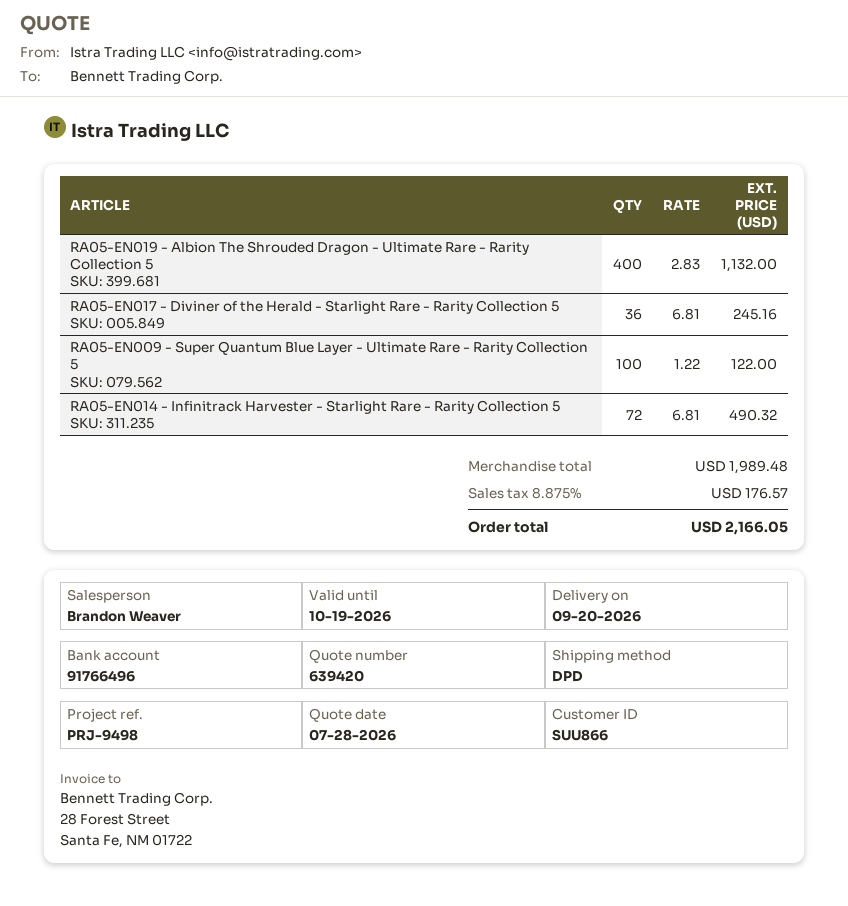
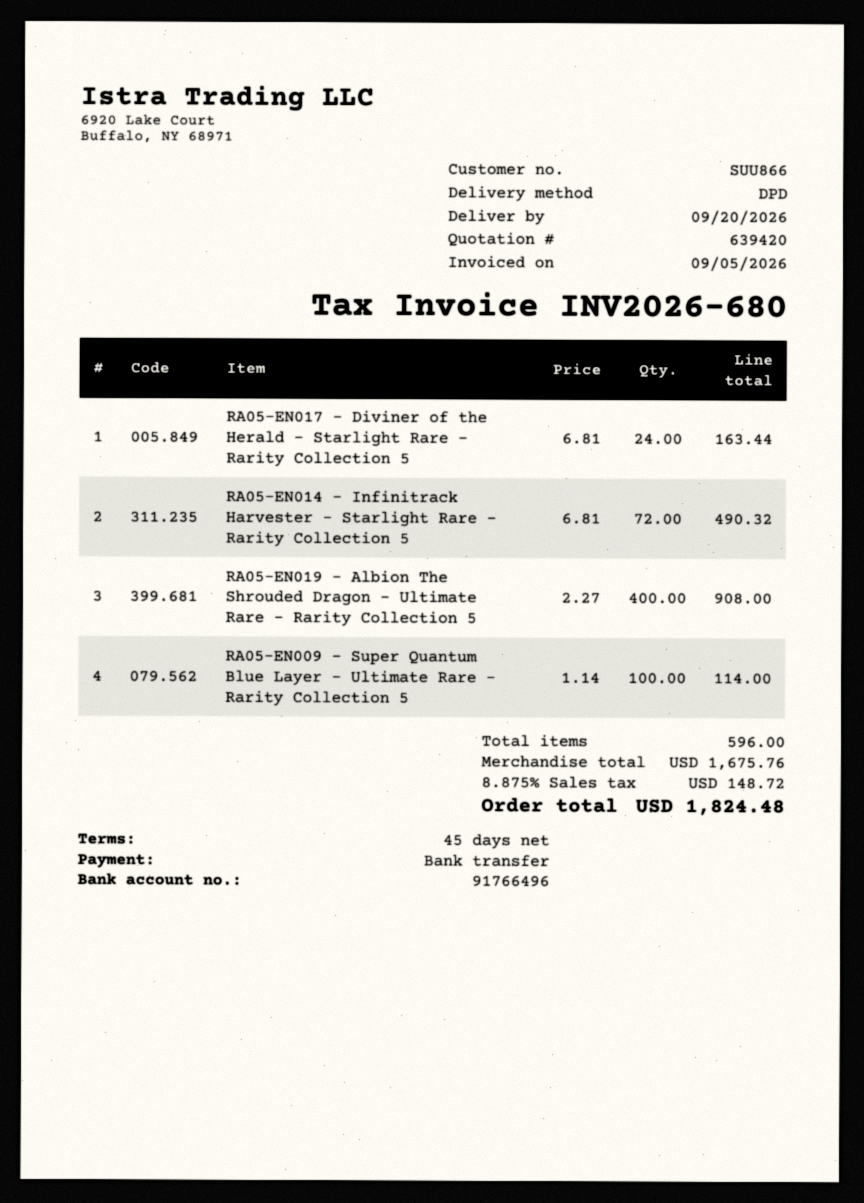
RA05-EN019 - Albion The Shrouded Dragon - Ultimate Rare - Rarity Collection 5: 400 x 2.83 = 1132.00 -> 400 x 2.27 = 908.00
RA05-EN017 - Diviner of the Herald - Starlight Rare - Rarity Collection 5: 36 x 6.81 = 245.16 -> 24 x 6.81 = 163.44
RA05-EN009 - Super Quantum Blue Layer - Ultimate Rare - Rarity Collection 5: 100 x 1.22 = 122.00 -> 100 x 1.14 = 114.00
subtotal: 1989.48 -> 1675.76
tax: 8.875% = 176.57 -> 8.875% = 148.72
total: 2166.05 -> 1824.48

